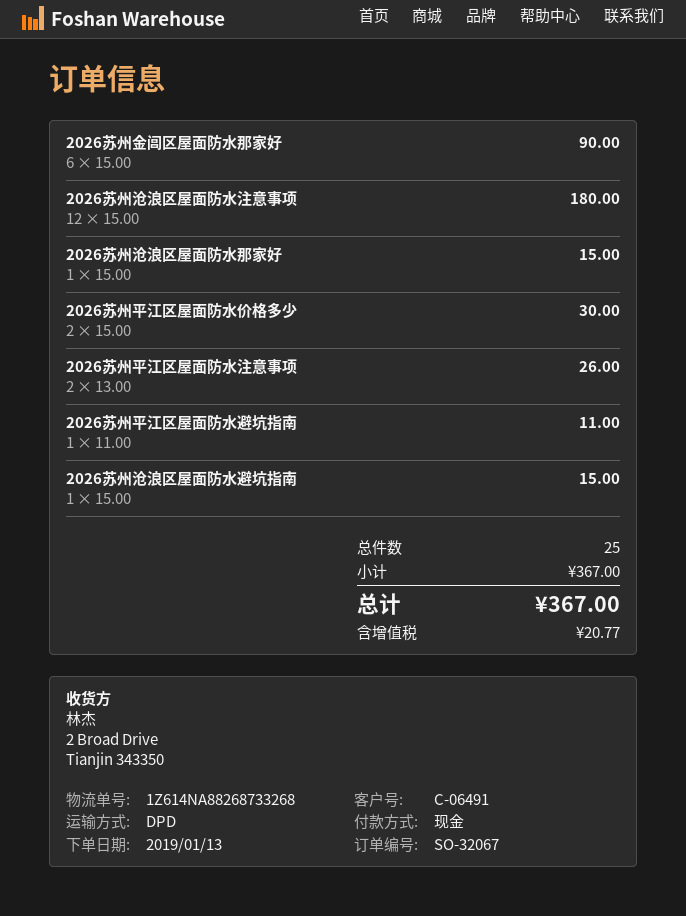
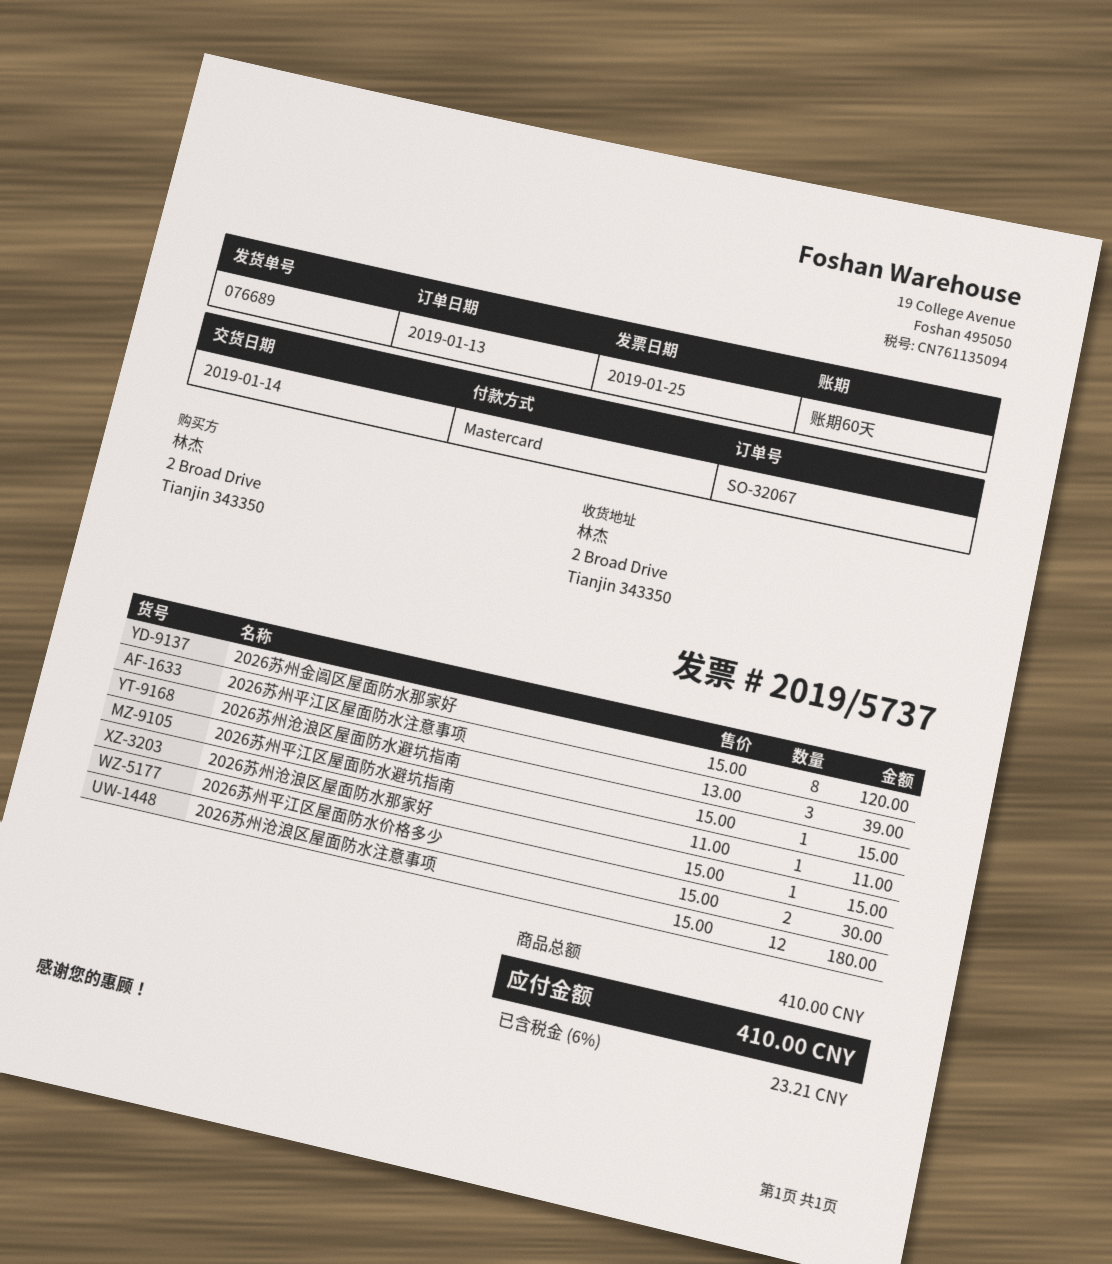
payment method: cash -> Mastercard
2026苏州金阊区屋面防水那家好: 6 x 15.00 = 90.00 -> 8 x 15.00 = 120.00
2026苏州平江区屋面防水注意事项: 2 x 13.00 = 26.00 -> 3 x 13.00 = 39.00
subtotal: 367.00 -> 410.00
tax: 20.77 -> 23.21
total: 367.00 -> 410.00

